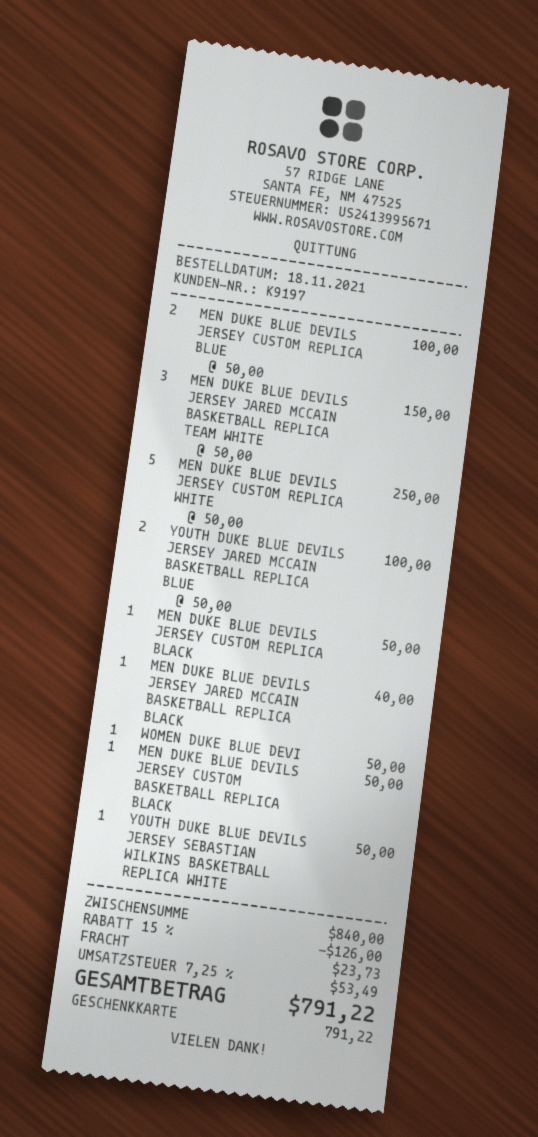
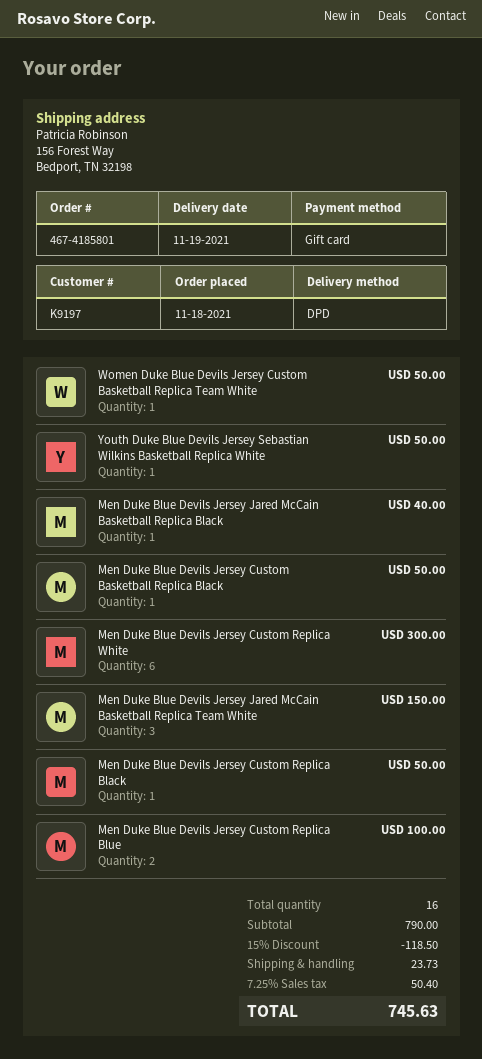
MEN DUKE BLUE DEVILS JERSEY CUSTOM REPLICA WHITE: 5 for 250.00 -> 6 for 300.00
YOUTH DUKE BLUE DEVILS JERSEY JARED MCCAIN BASKETBALL REPLICA BLUE: 2 for 100.00 -> none
subtotal: 840.00 -> 790.00
discount: 15% = 126.00 -> 15% = 118.50
tax: 7.25% = 53.49 -> 7.25% = 50.40
total: 791.22 -> 745.63

